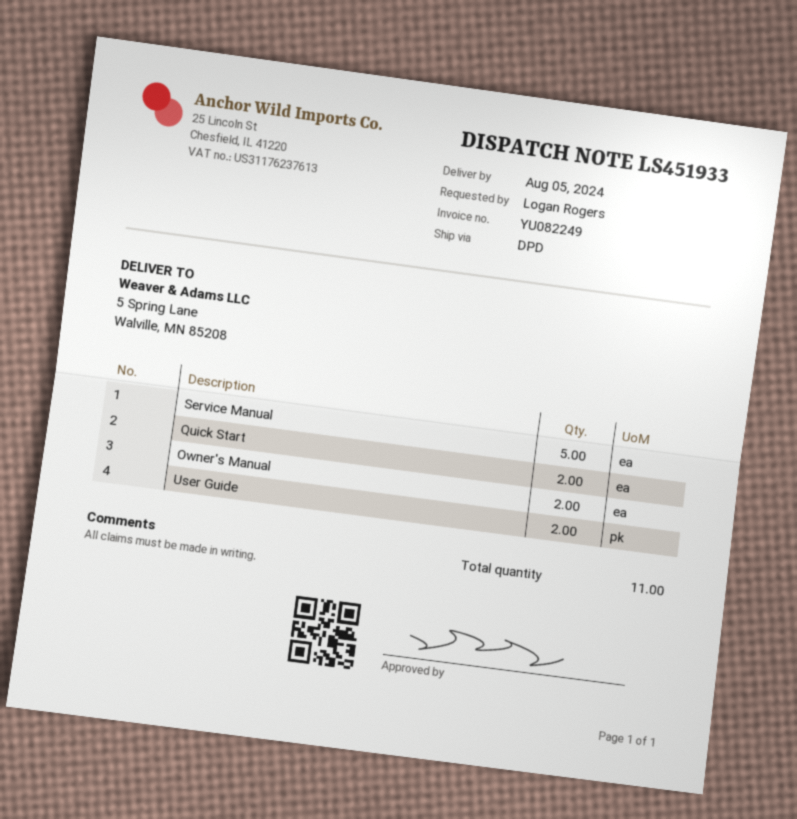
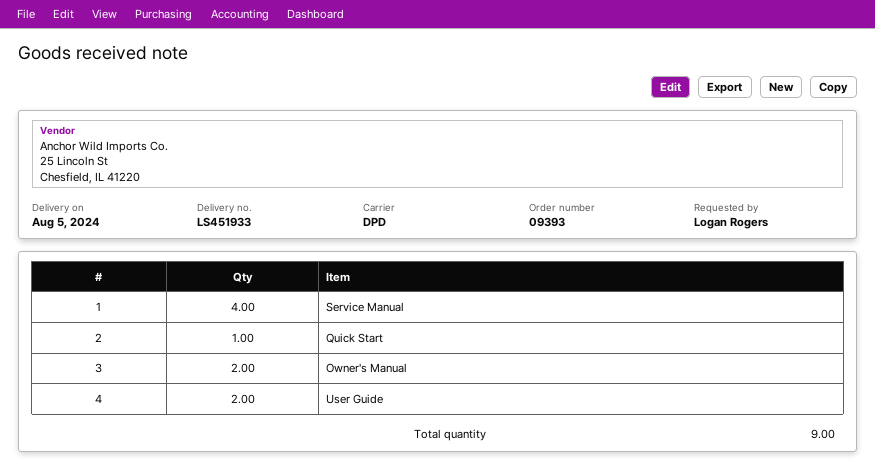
Service Manual: 5 -> 4
Quick Start: 2 -> 1
total quantity: 11 -> 9

